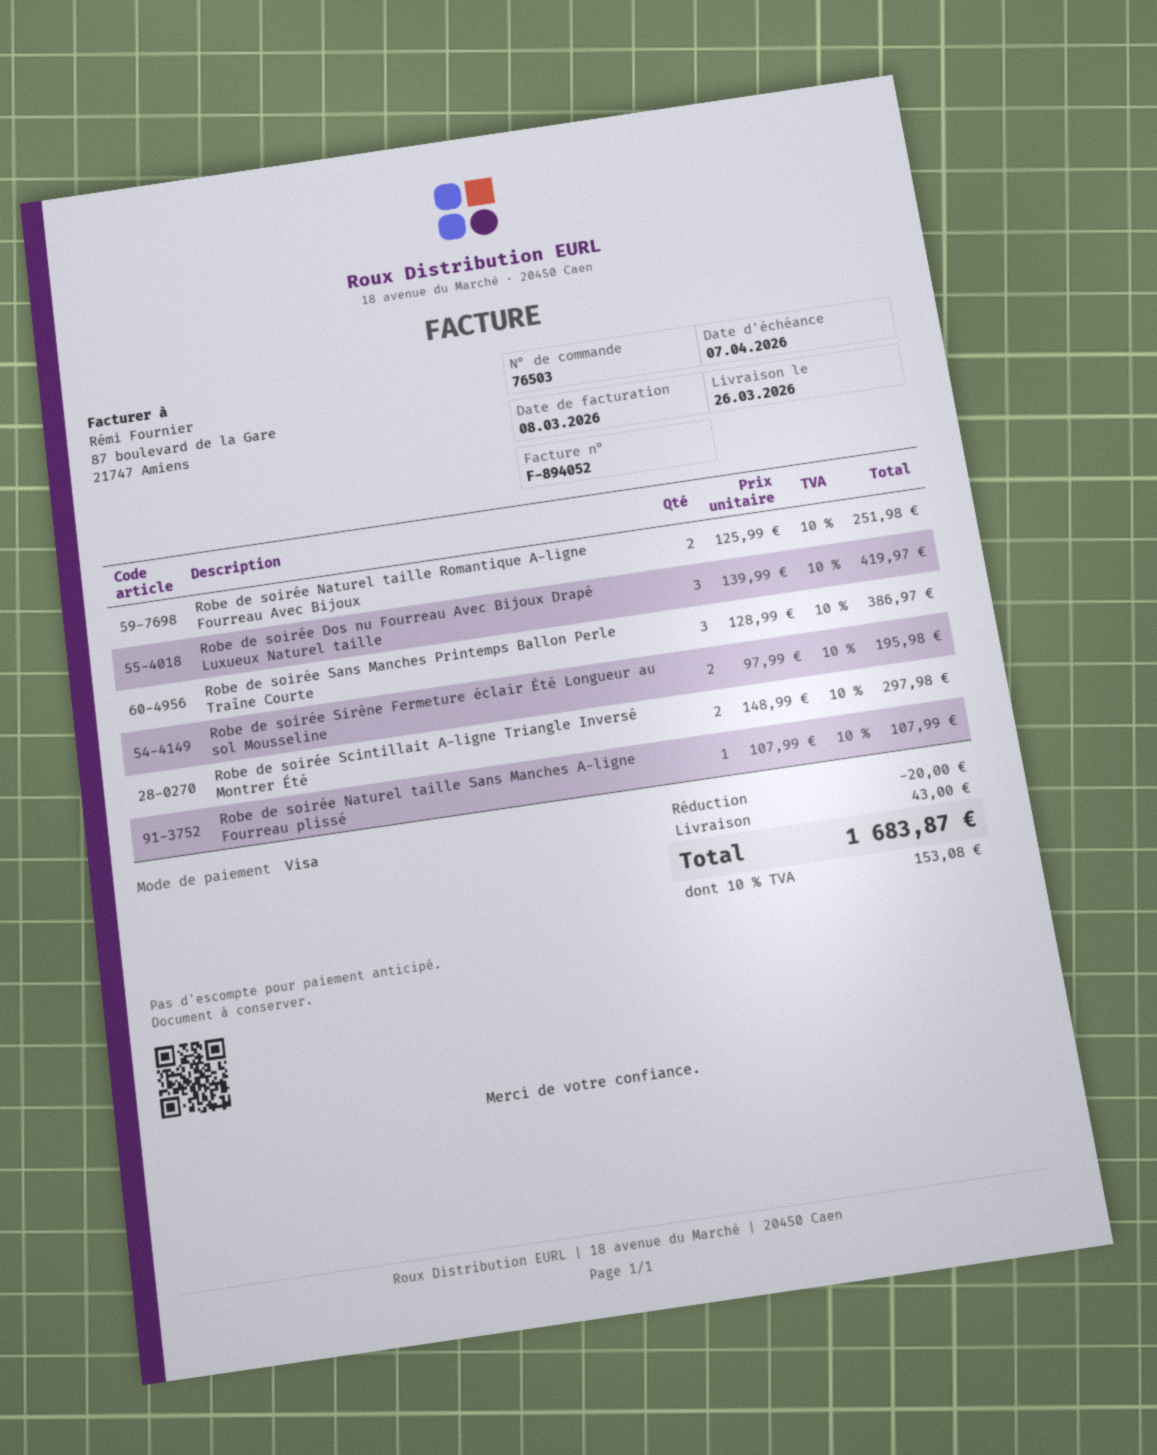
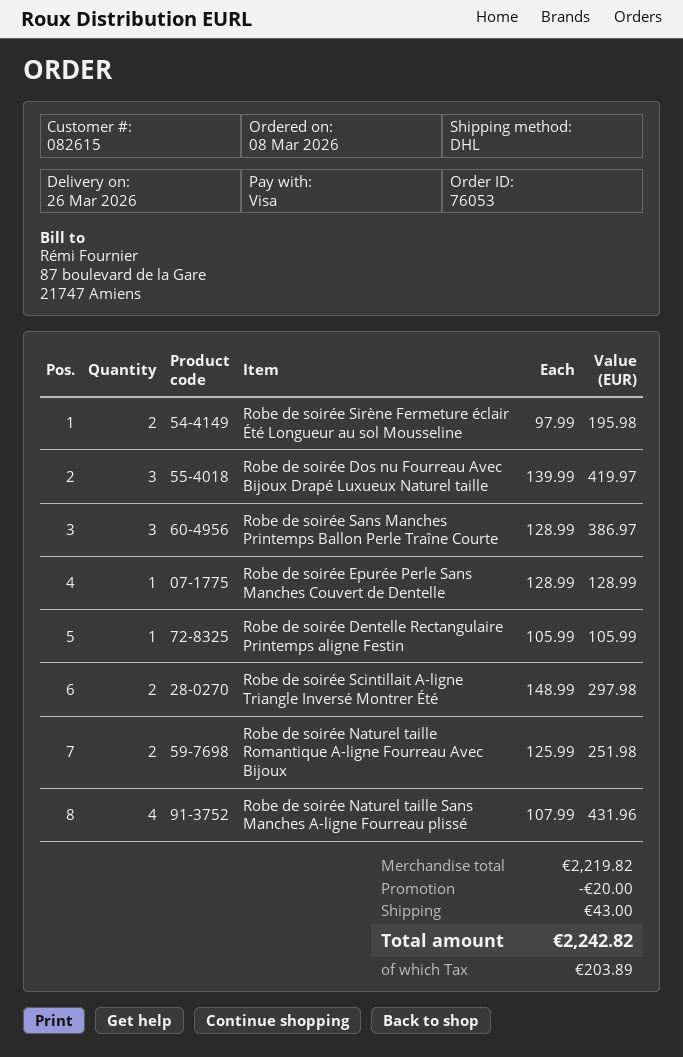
order number: 76503 -> 76053
Robe de soirée Naturel taille Sans Manches A-ligne Fourreau plissé: 1 x 107.99 = 107.99 -> 4 x 107.99 = 431.96
Robe de soirée Epurée Perle Sans Manches Couvert de Dentelle: none -> 1 x 128.99 = 128.99
Robe de soirée Dentelle Rectangulaire Printemps aligne Festin: none -> 1 x 105.99 = 105.99
tax: 153.08 -> 203.89
total: 1683.87 -> 2242.82

